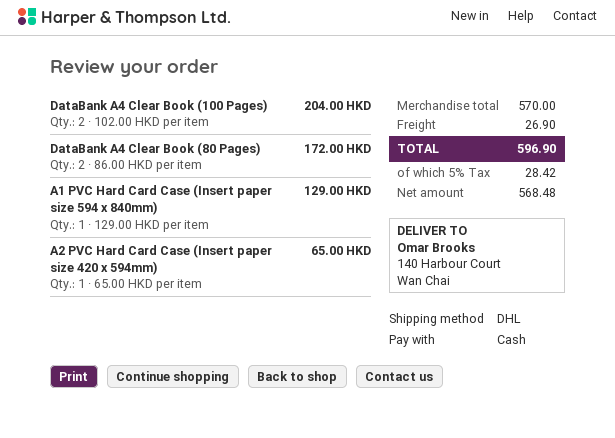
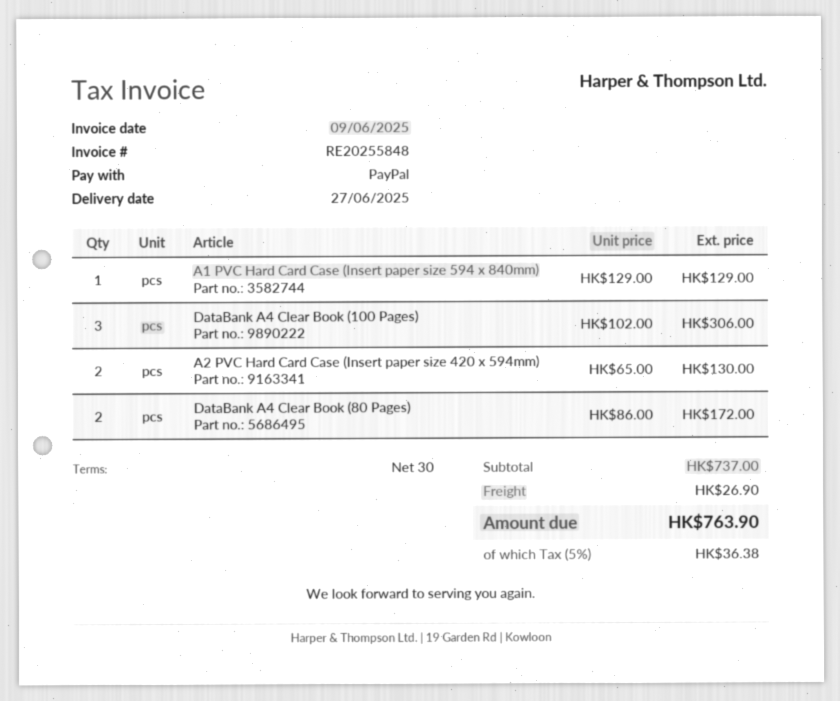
payment method: cash -> PayPal
DataBank A4 Clear Book (100 Pages): 2 x 102.00 = 204.00 -> 3 x 102.00 = 306.00
A2 PVC Hard Card Case (Insert paper size 420 x 594mm): 1 x 65.00 = 65.00 -> 2 x 65.00 = 130.00
subtotal: 570.00 -> 737.00
tax: 5% = 28.42 -> 5% = 36.38
total: 596.90 -> 763.90

